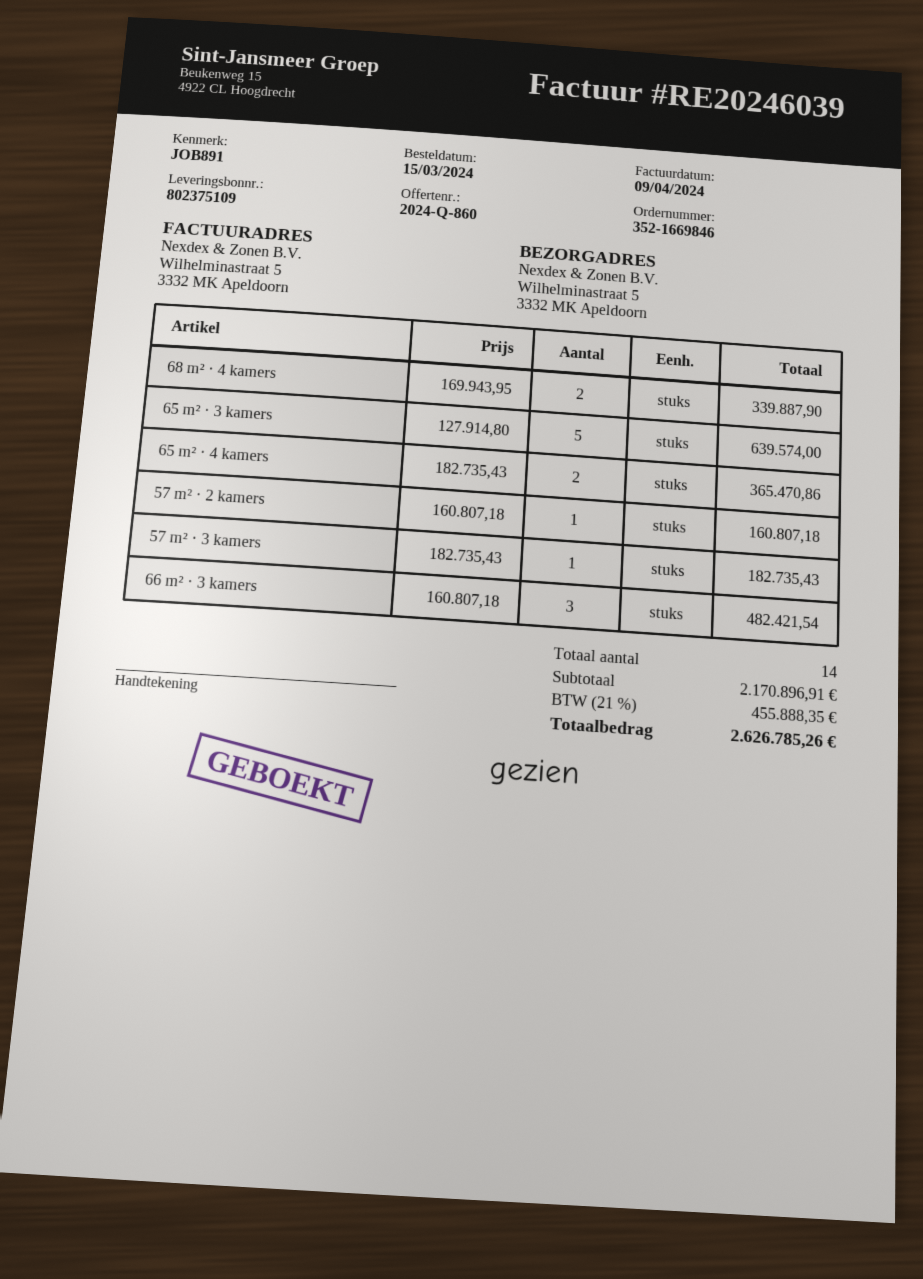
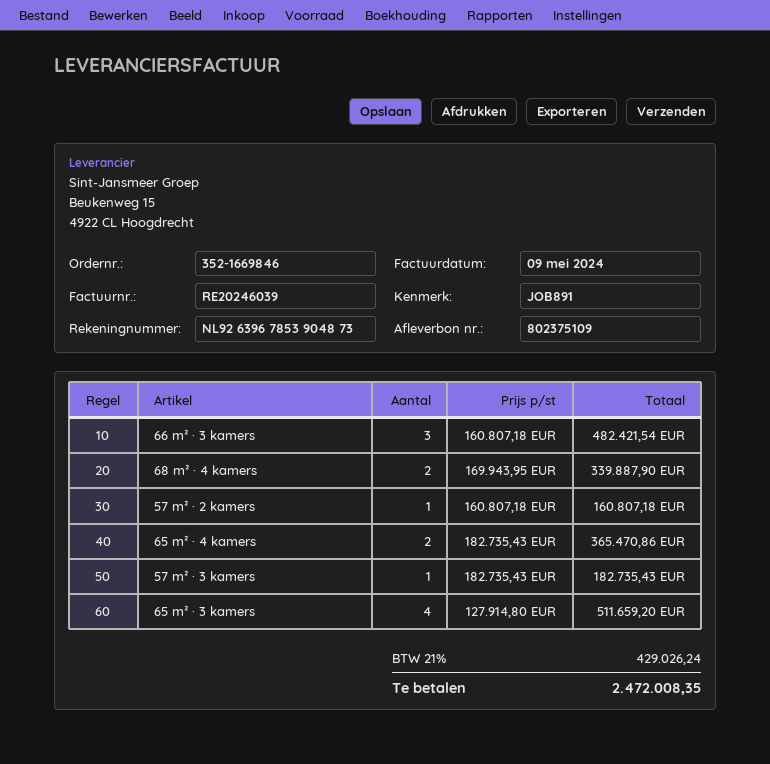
invoice date: 2024-04-09 -> 2024-05-09
65 m² · 3 kamers: 5 x 127914.80 = 639574.00 -> 4 x 127914.80 = 511659.20
tax: 21% = 455888.35 -> 21% = 429026.24
total: 2626785.26 -> 2472008.35

